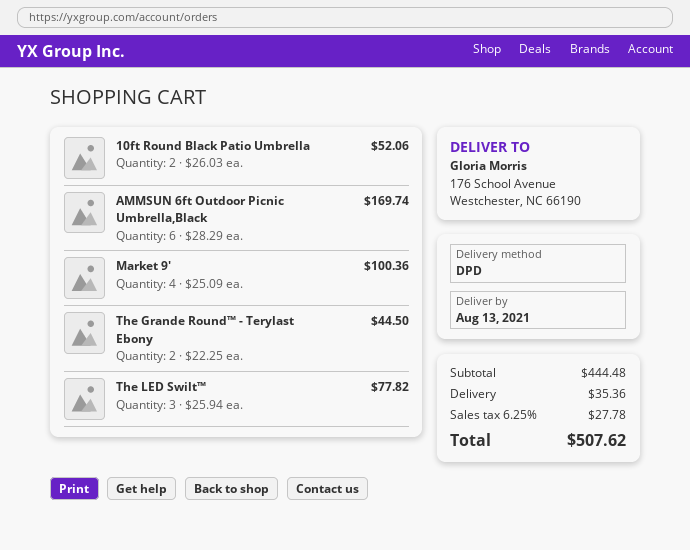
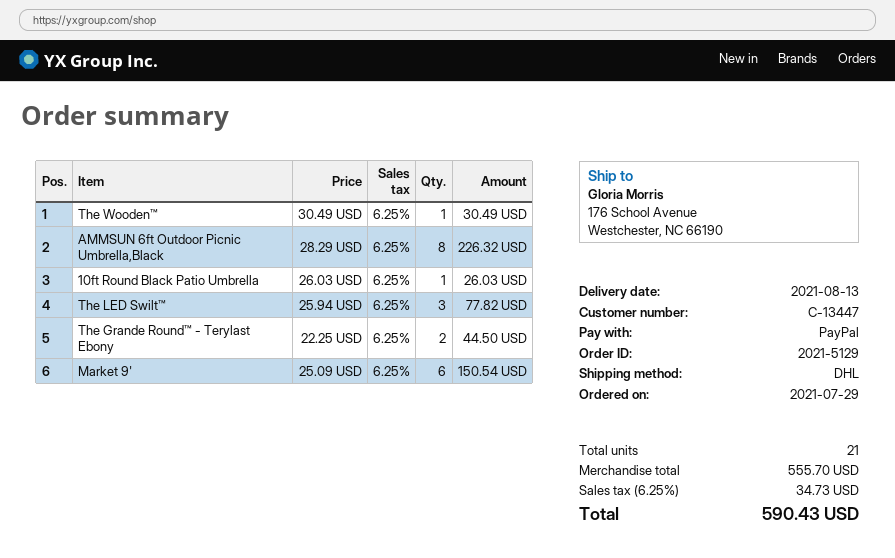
shipping method: DPD -> DHL
10ft Round Black Patio Umbrella: 2 x 26.03 = 52.06 -> 1 x 26.03 = 26.03
AMMSUN 6ft Outdoor Picnic Umbrella,Black: 6 x 28.29 = 169.74 -> 8 x 28.29 = 226.32
Market 9': 4 x 25.09 = 100.36 -> 6 x 25.09 = 150.54
The Wooden™: none -> 1 x 30.49 = 30.49
subtotal: 444.48 -> 555.70
shipping: 35.36 -> none
tax: 6.25% = 27.78 -> 6.25% = 34.73
total: 507.62 -> 590.43

